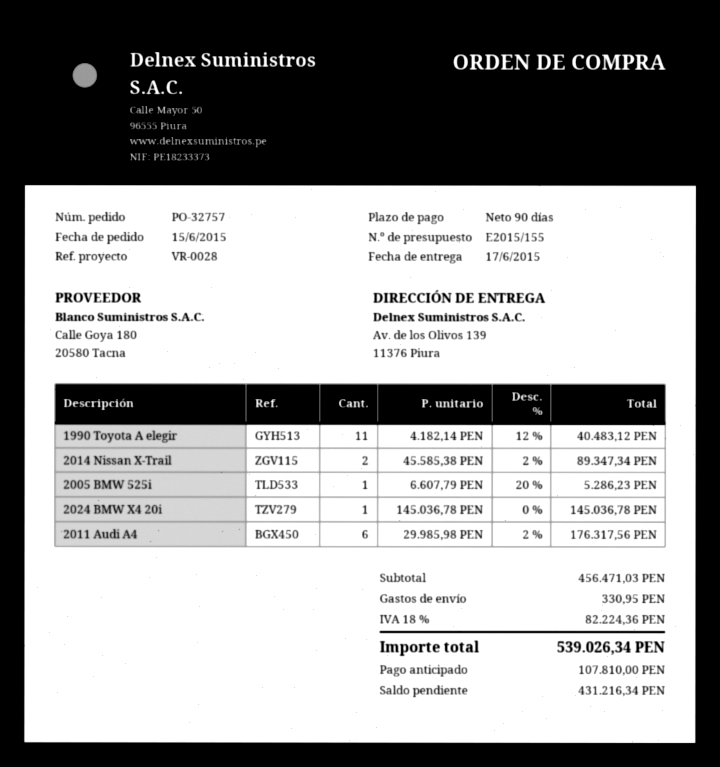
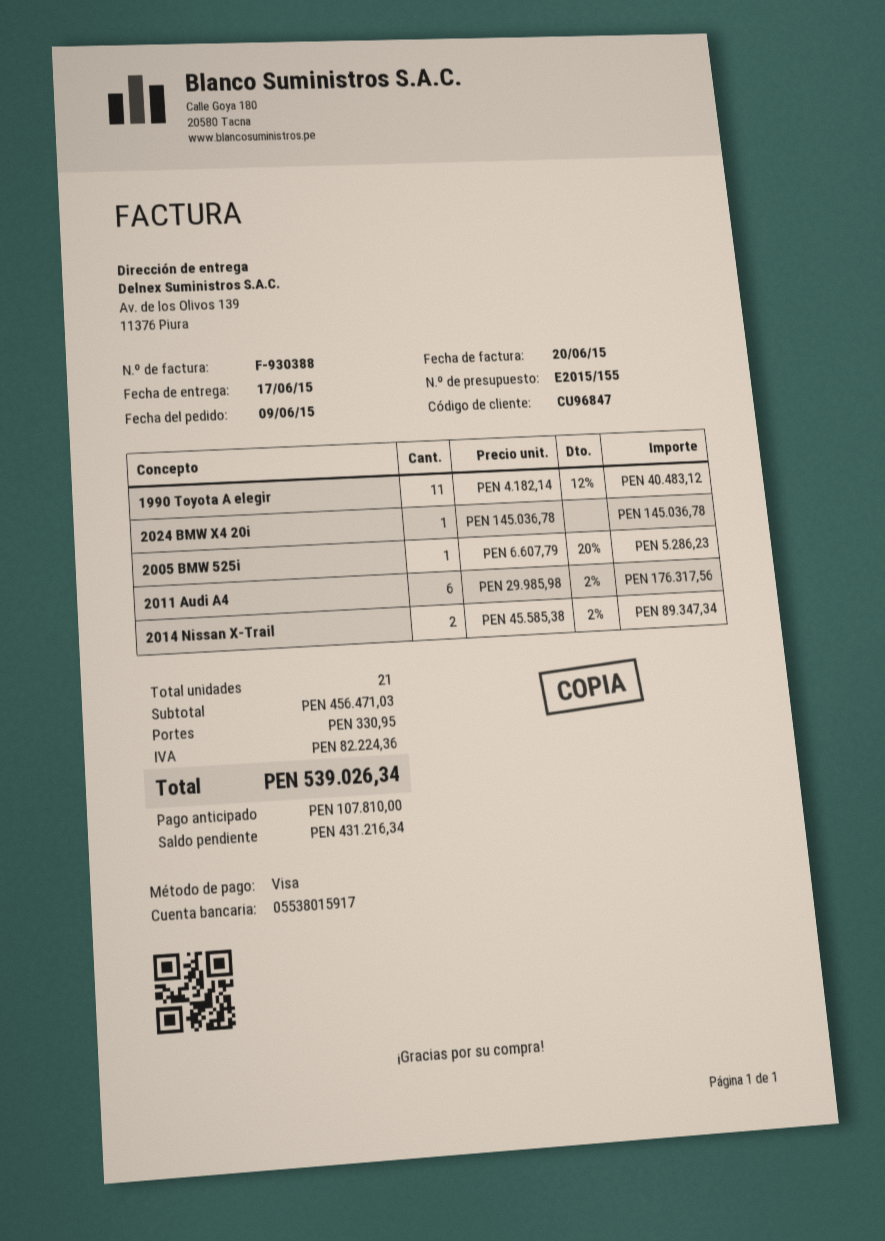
order date: 2015-06-15 -> 2015-06-09

